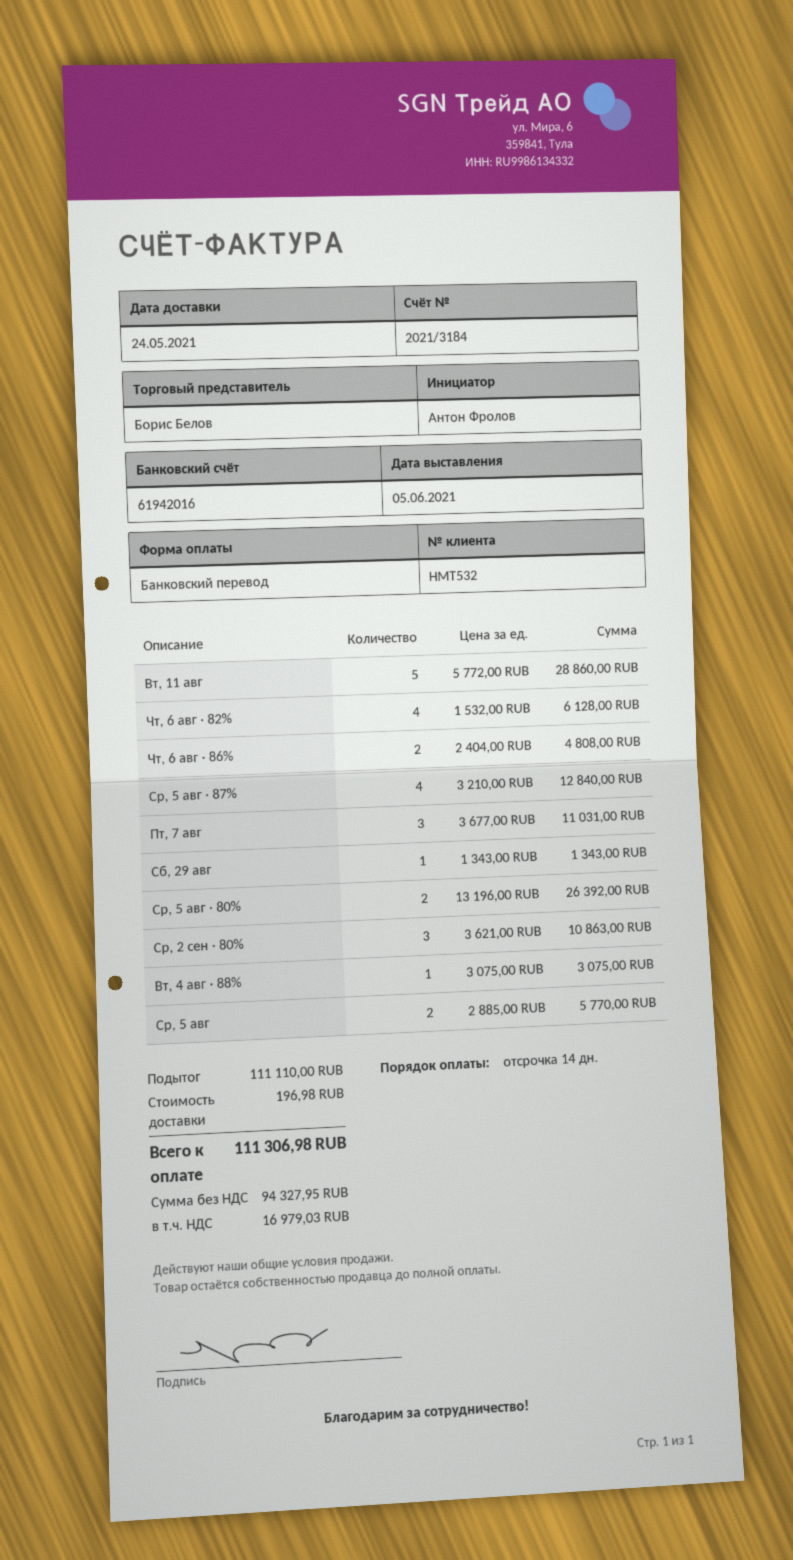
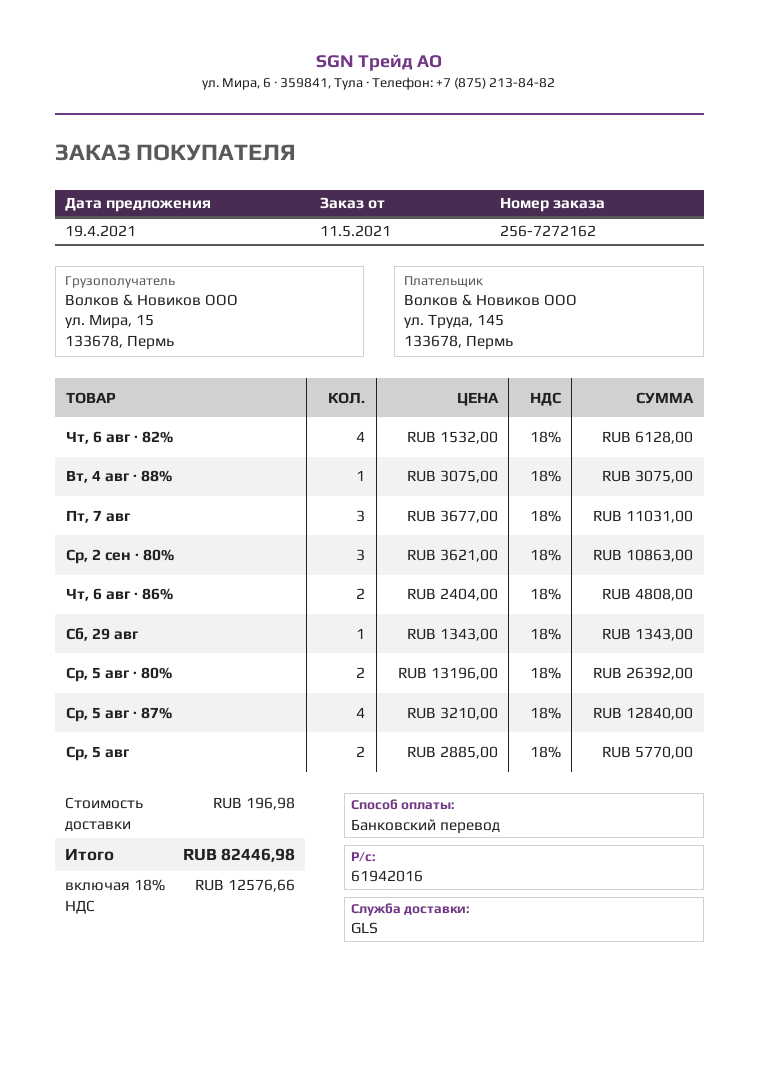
Вт, 11 авг: 5 x 5772.00 = 28860.00 -> none
tax: 16979.03 -> 12576.66
total: 111306.98 -> 82446.98

